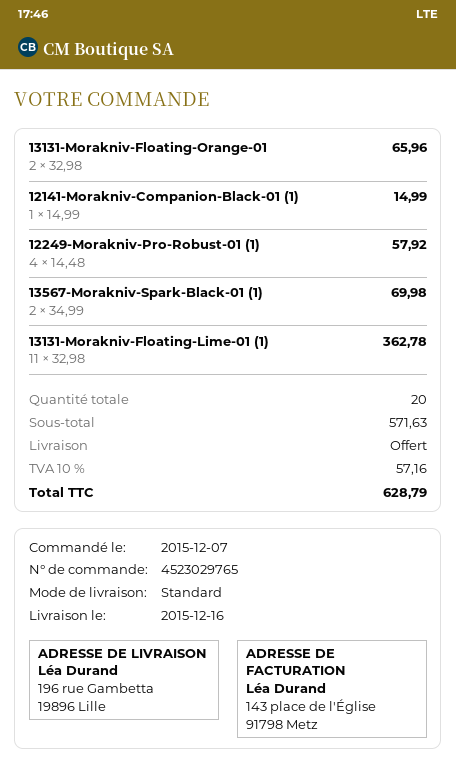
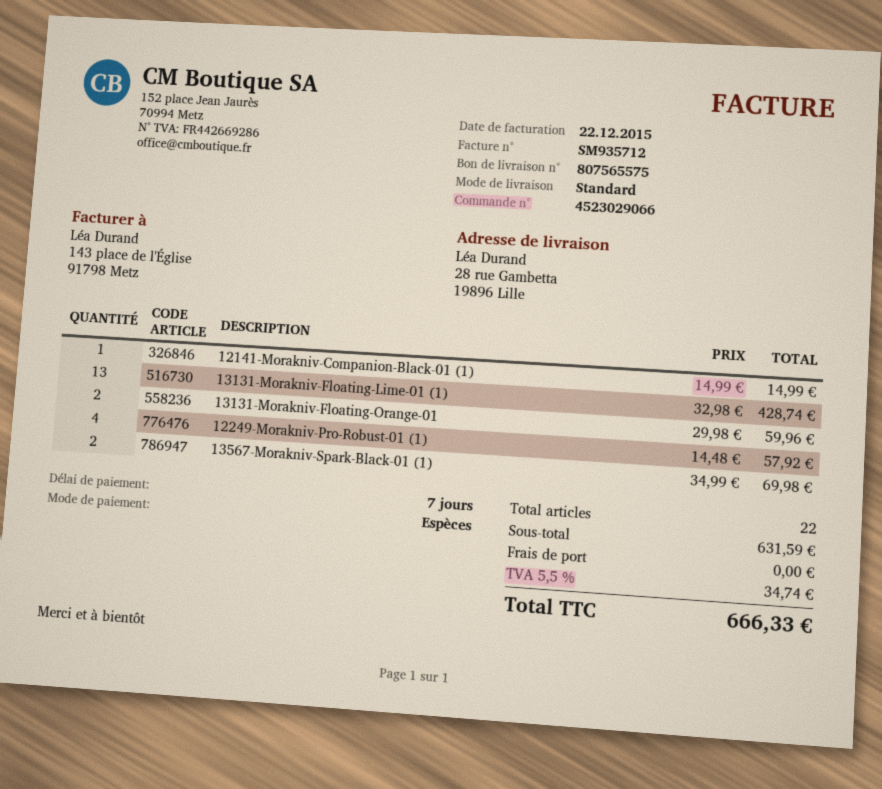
order number: 4523029765 -> 4523029066
ship to: 196 rue Gambetta, 19896 Lille -> 28 rue Gambetta, 19896 Lille
13131-Morakniv-Floating-Orange-01: 2 x 32.98 = 65.96 -> 2 x 29.98 = 59.96
13131-Morakniv-Floating-Lime-01 (1): 11 x 32.98 = 362.78 -> 13 x 32.98 = 428.74
total quantity: 20 -> 22
subtotal: 571.63 -> 631.59
tax: 10% = 57.16 -> 5.5% = 34.74
total: 628.79 -> 666.33

